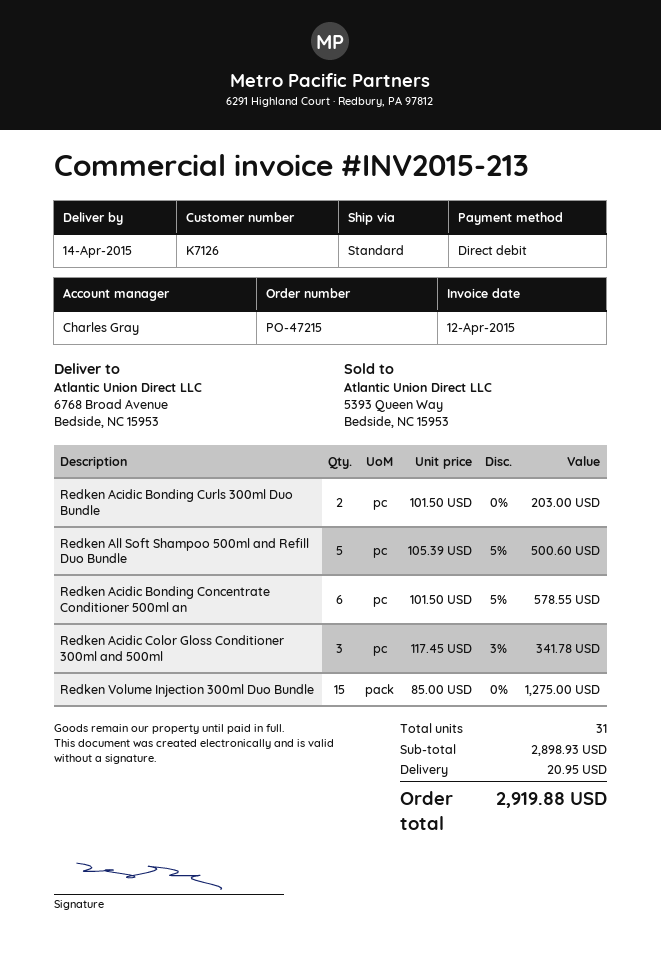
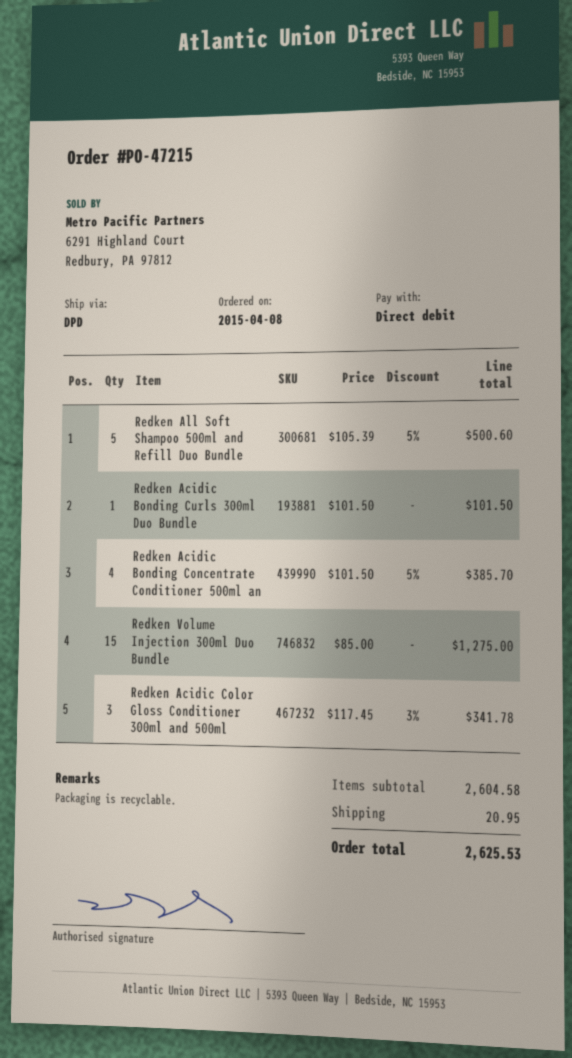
shipping method: standard -> DPD
Redken Acidic Bonding Curls 300ml Duo Bundle: 2 x 101.50 = 203.00 -> 1 x 101.50 = 101.50
Redken Acidic Bonding Concentrate Conditioner 500ml an: 6 x 101.50 - 5% = 578.55 -> 4 x 101.50 - 5% = 385.70
subtotal: 2898.93 -> 2604.58
total: 2919.88 -> 2625.53

